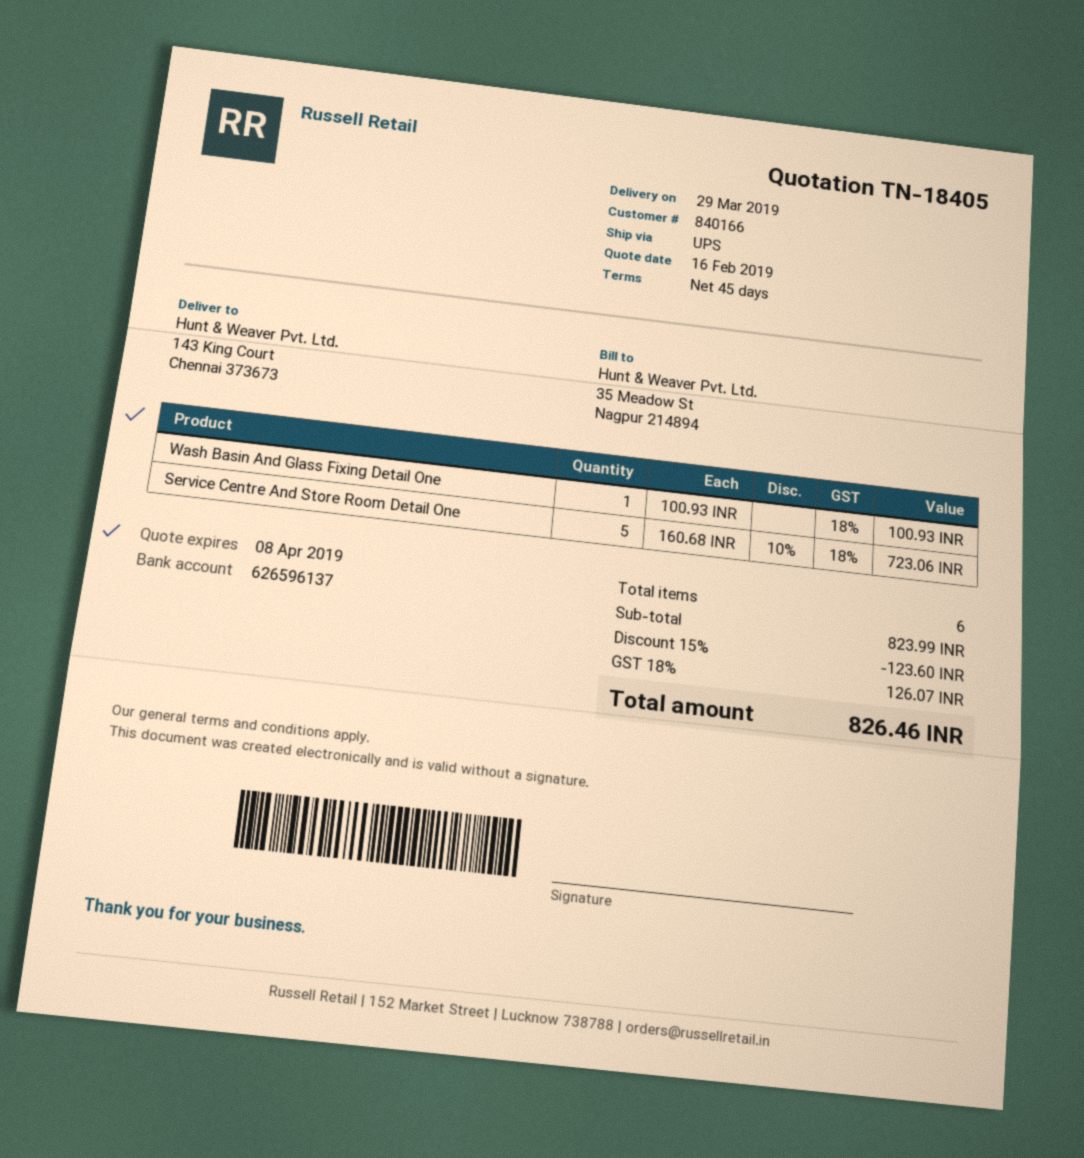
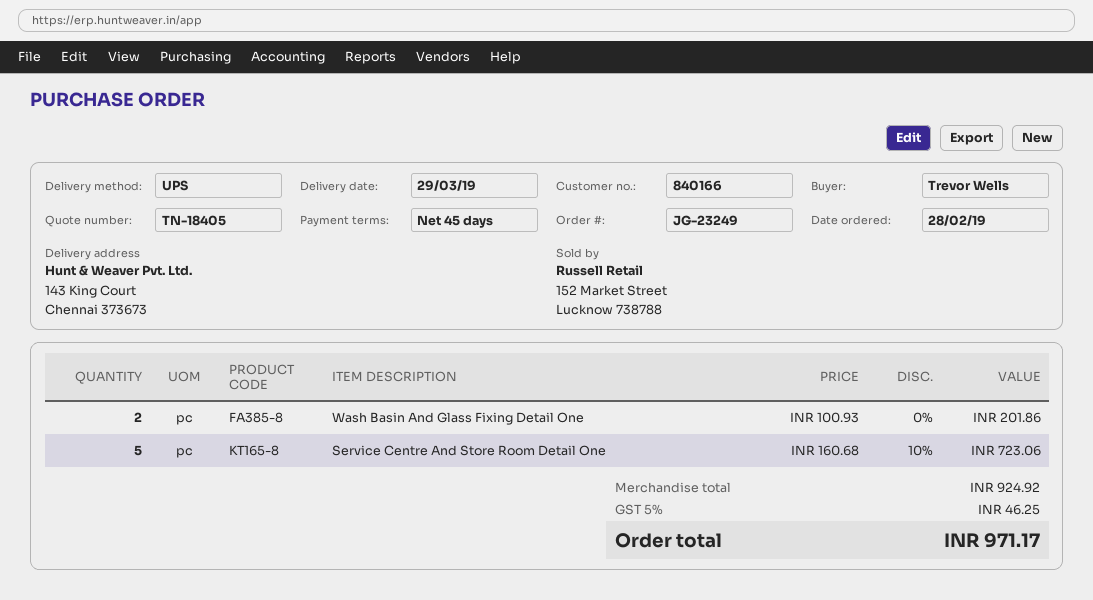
Wash Basin And Glass Fixing Detail One: 1 x 100.93 = 100.93 -> 2 x 100.93 = 201.86
subtotal: 823.99 -> 924.92
discount: 15% = 123.60 -> none
tax: 18% = 126.07 -> 5% = 46.25
total: 826.46 -> 971.17

